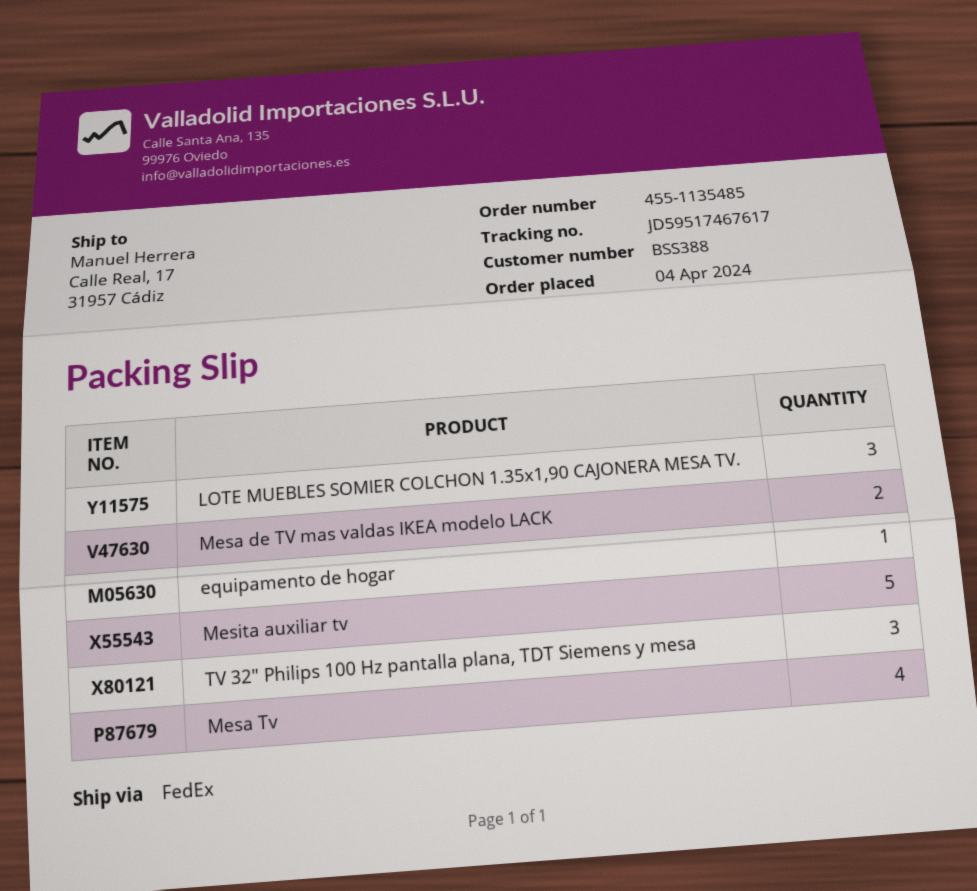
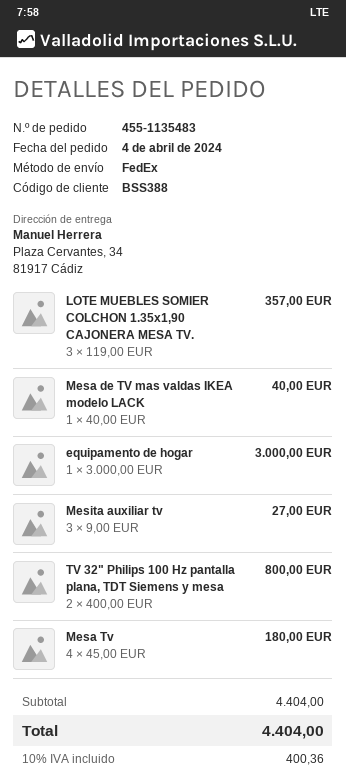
order number: 455-1135485 -> 455-1135483
ship to: Calle Real, 17, 31957 Cádiz -> Plaza Cervantes, 34, 81917 Cádiz
Mesa de TV mas valdas IKEA modelo LACK: 2 -> 1
Mesita auxiliar tv: 5 -> 3
TV 32" Philips 100 Hz pantalla plana, TDT Siemens y mesa: 3 -> 2

